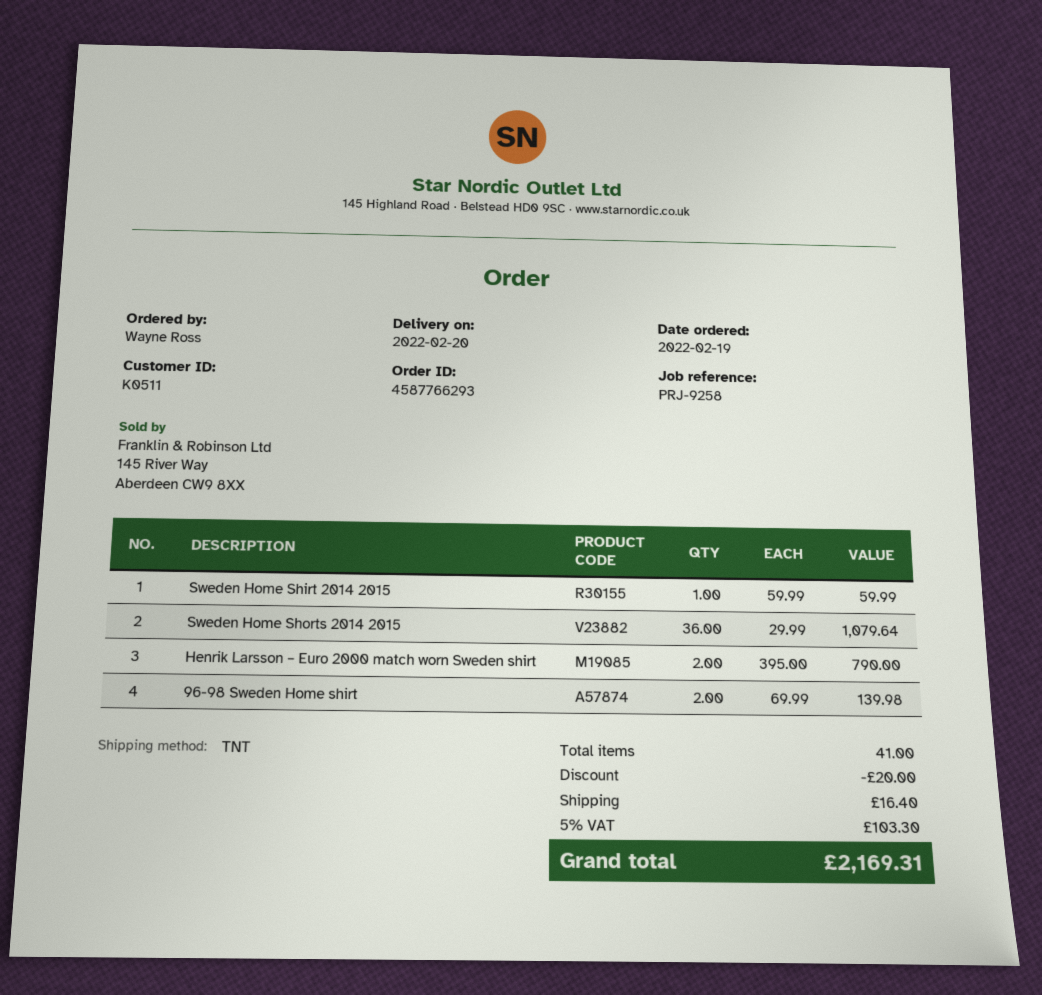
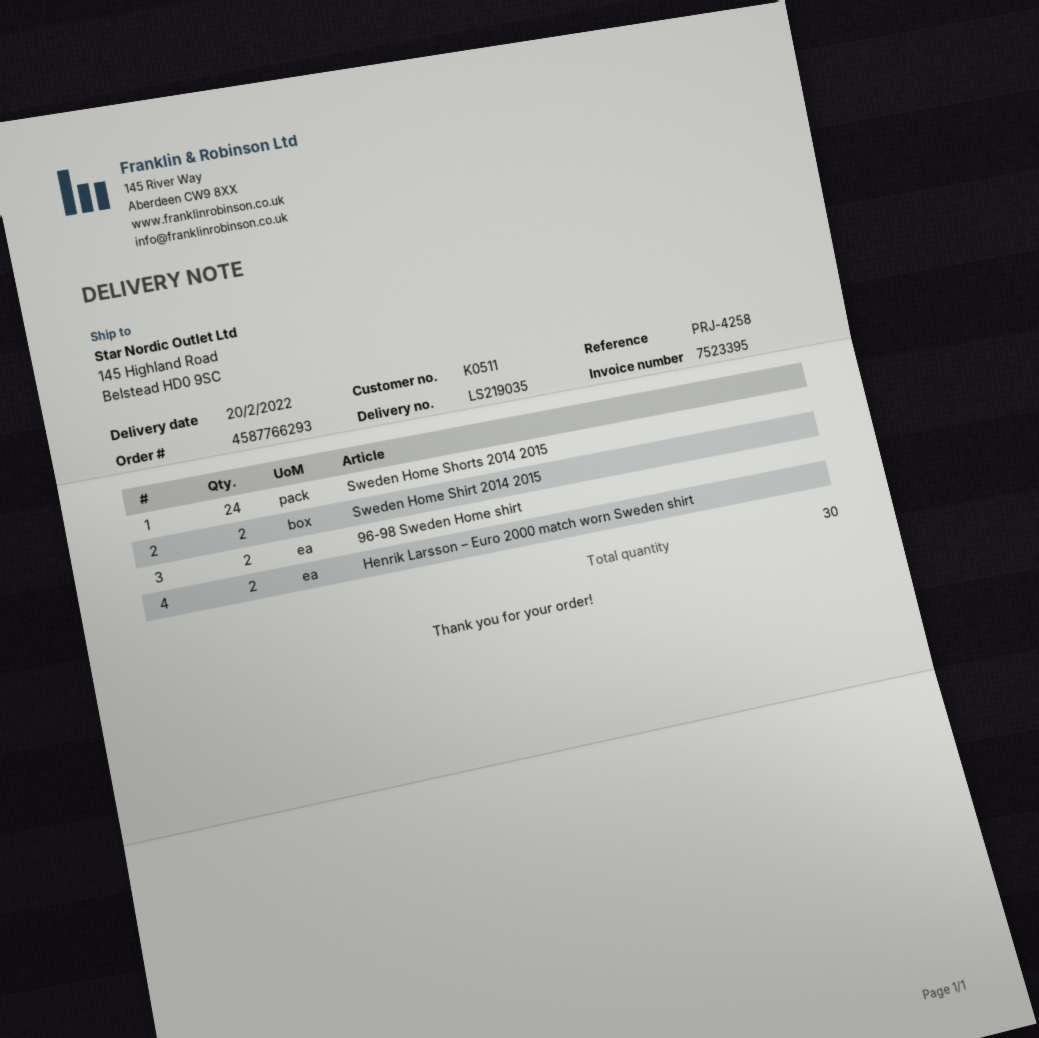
reference: PRJ-9258 -> PRJ-4258
Sweden Home Shirt 2014 2015: 1 -> 2
Sweden Home Shorts 2014 2015: 36 -> 24
total quantity: 41 -> 30

